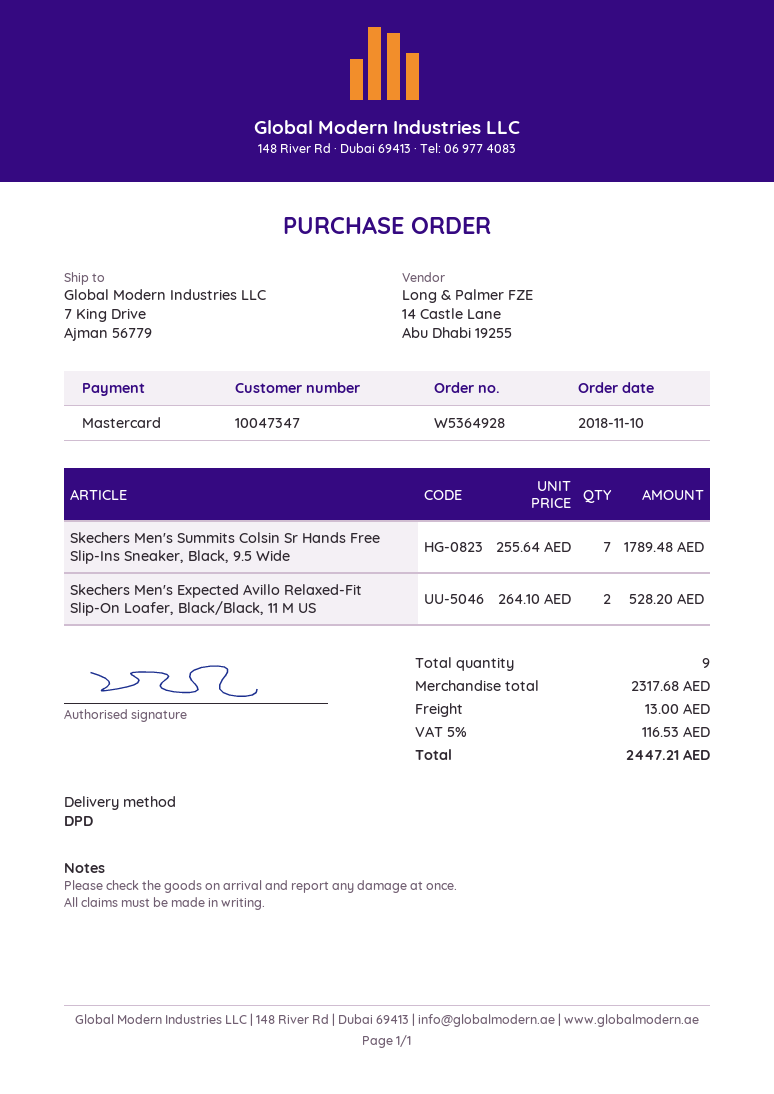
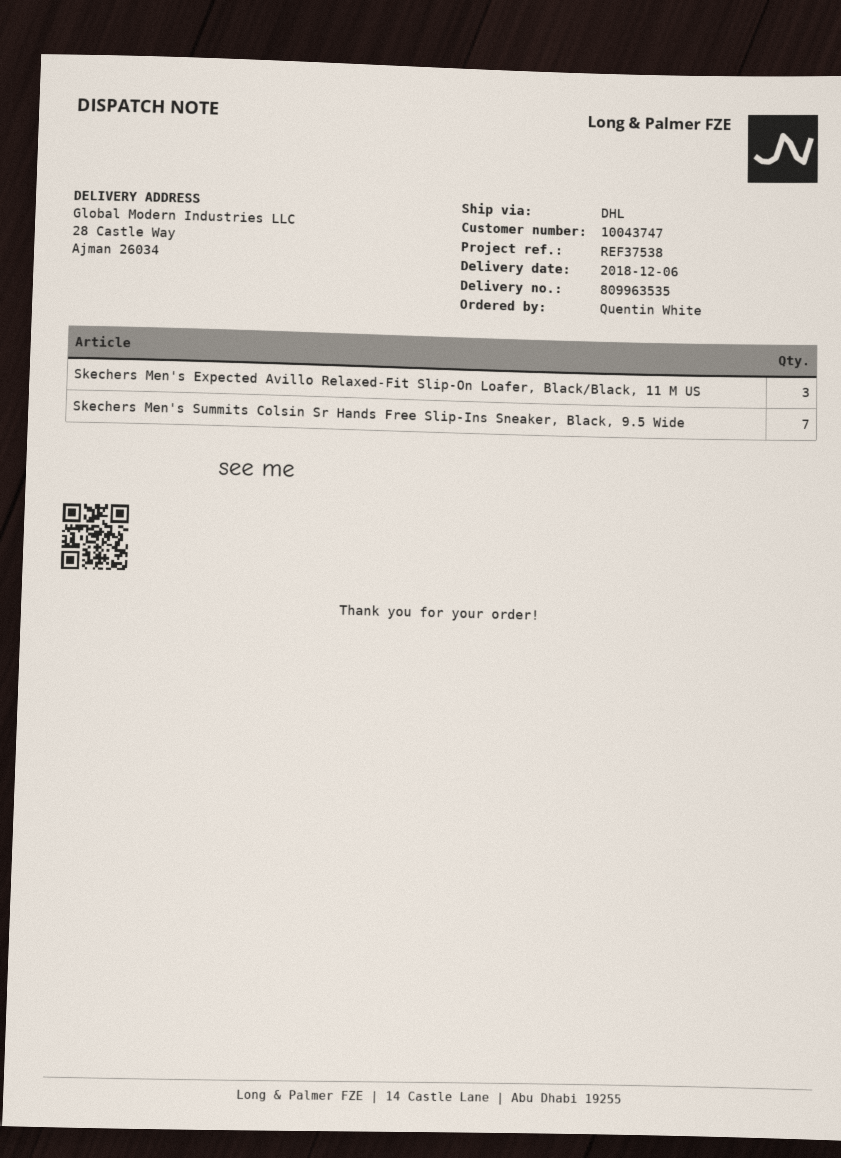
customer number: 10047347 -> 10043747
shipping method: DPD -> DHL
ship to: 7 King Drive, Ajman 56779 -> 28 Castle Way, Ajman 26034
Skechers Men's Expected Avillo Relaxed-Fit Slip-On Loafer, Black/Black, 11 M US: 2 -> 3

